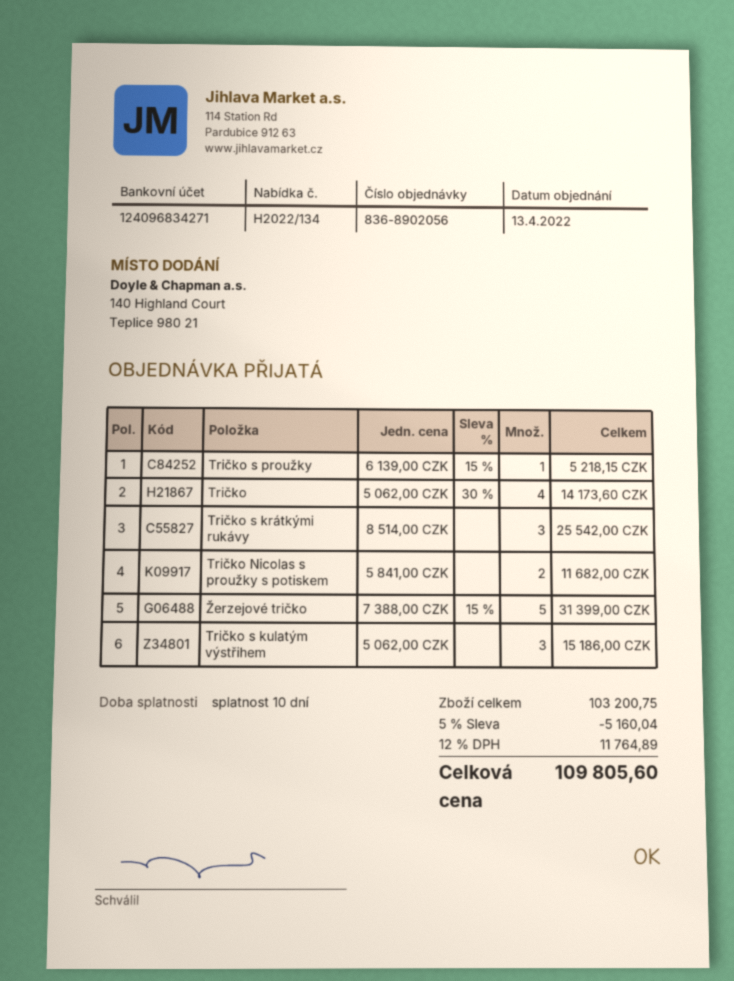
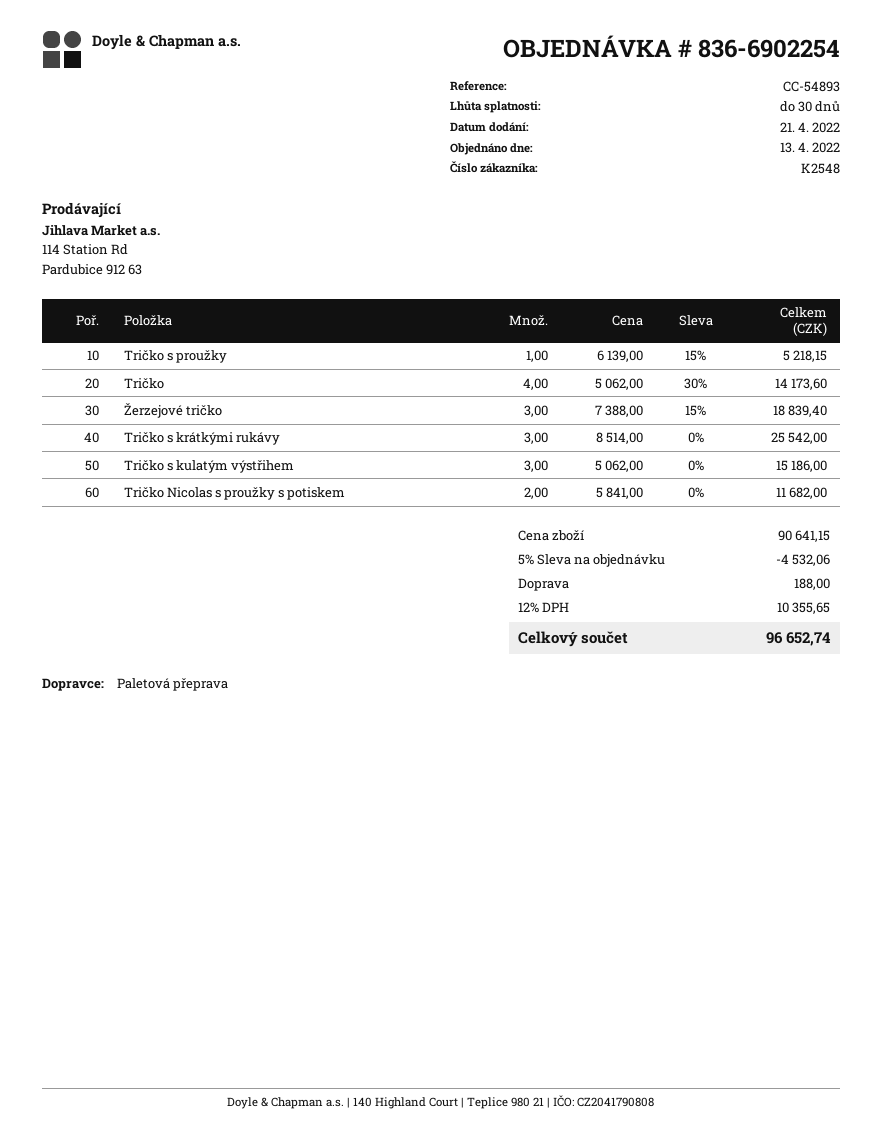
order number: 836-8902056 -> 836-6902254
payment terms: 10 days -> 30 days
Žerzejové tričko: 5 x 7388.00 - 15% = 31399.00 -> 3 x 7388.00 - 15% = 18839.40
subtotal: 103200.75 -> 90641.15
discount: 5% = 5160.04 -> 5% = 4532.06
shipping: none -> 188.00
tax: 12% = 11764.89 -> 12% = 10355.65
total: 109805.60 -> 96652.74

